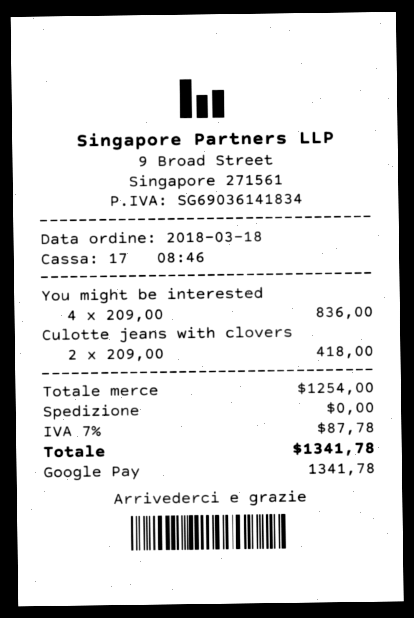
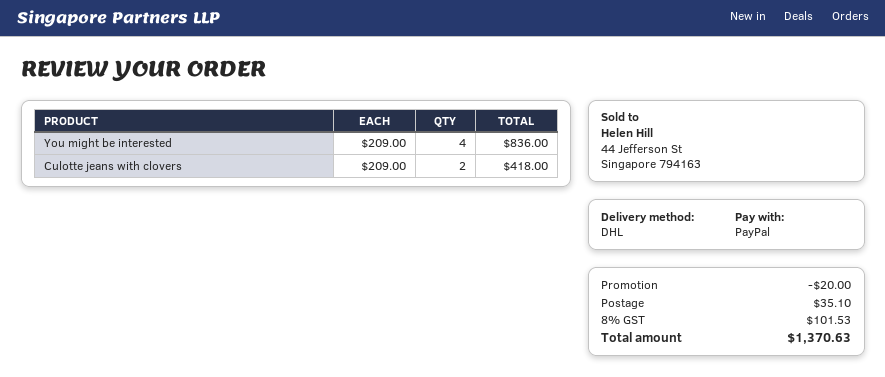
payment method: Google Pay -> PayPal
discount: none -> 20.00
shipping: 0.00 -> 35.10
tax: 7% = 87.78 -> 8% = 101.53
total: 1341.78 -> 1370.63

